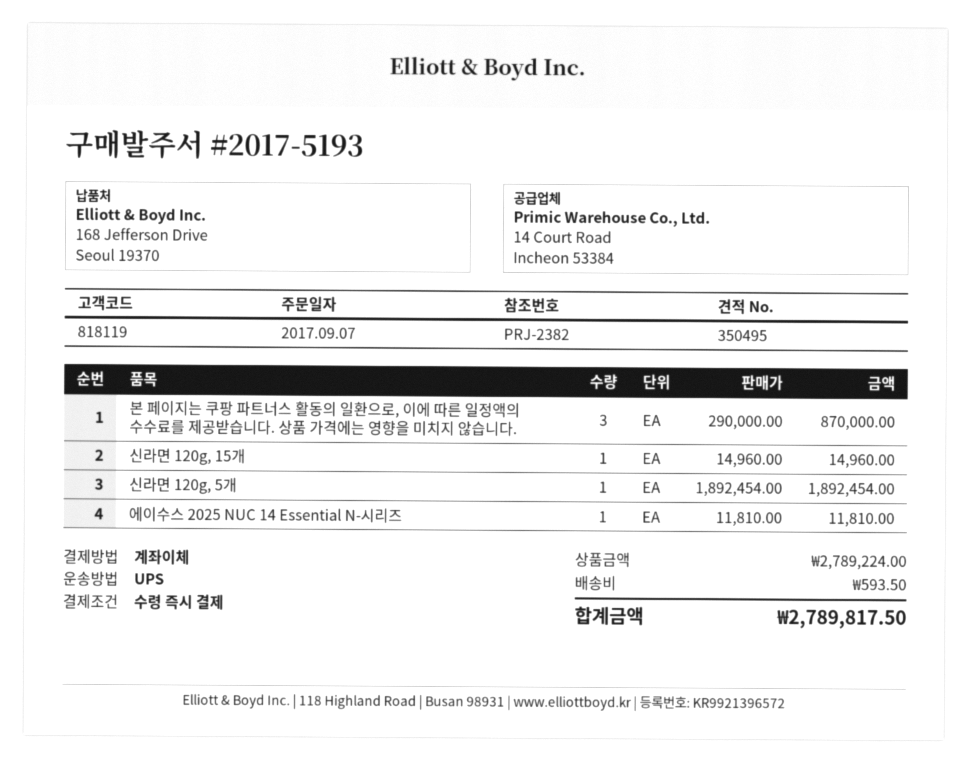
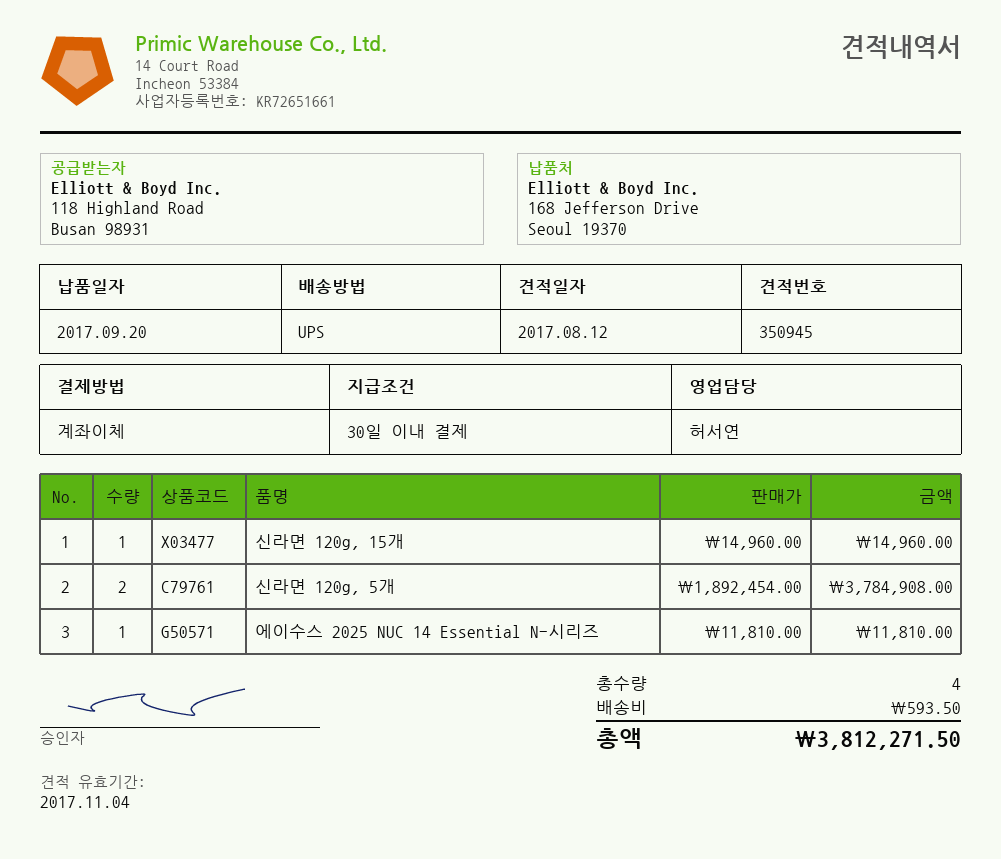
quote number: 350495 -> 350945
payment terms: on receipt -> 30 days
본 페이지는 쿠팡 파트너스 활동의 일환으로, 이에 따른 일정액의 수수료를 제공받습니다. 상품 가격에는 영향을 미치지 않습니다.: 3 x 290000.00 = 870000.00 -> none
신라면 120g, 5개: 1 x 1892454.00 = 1892454.00 -> 2 x 1892454.00 = 3784908.00
total: 2789817.50 -> 3812271.50

